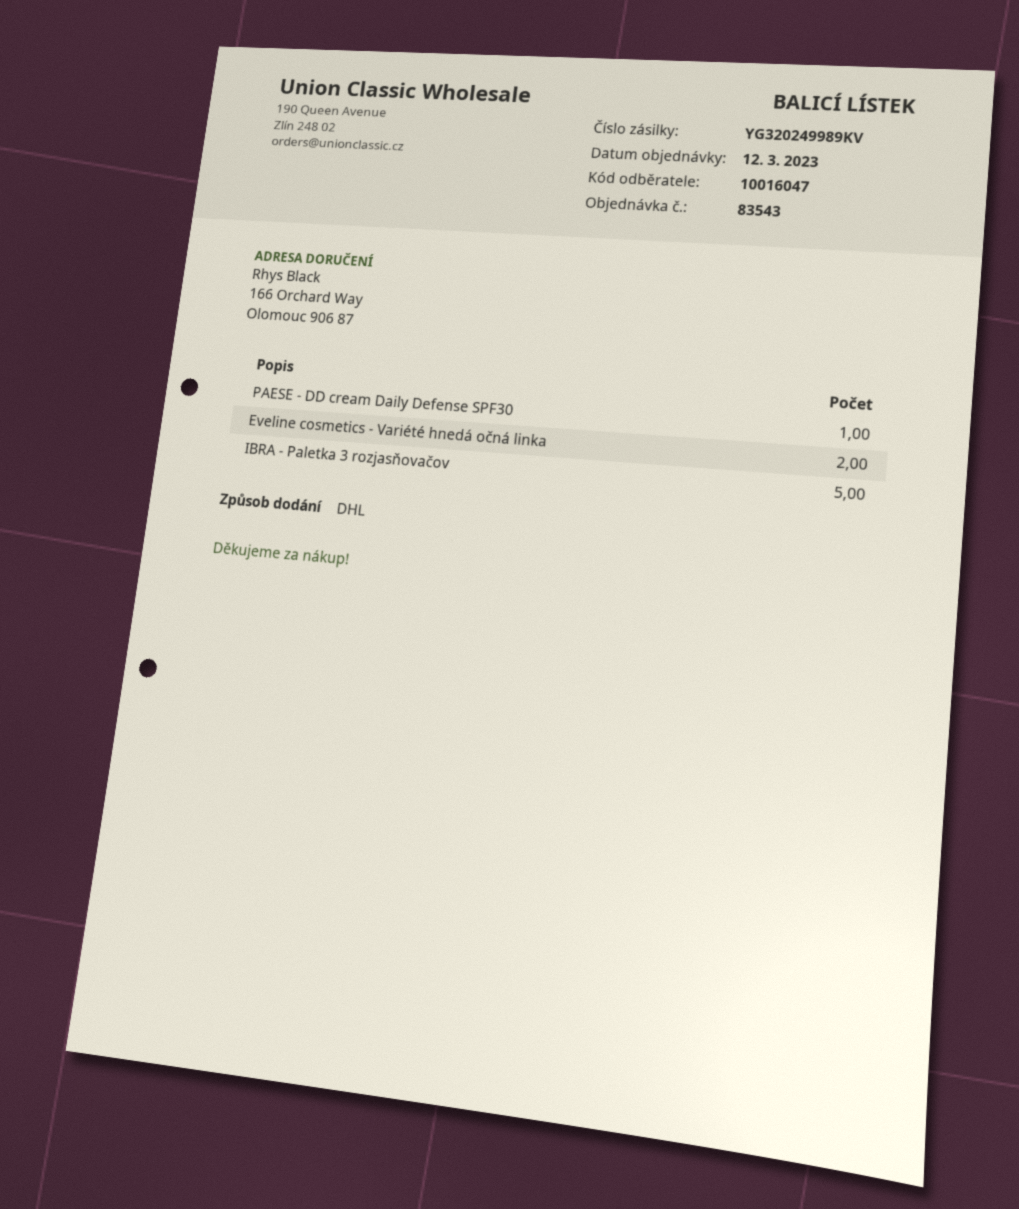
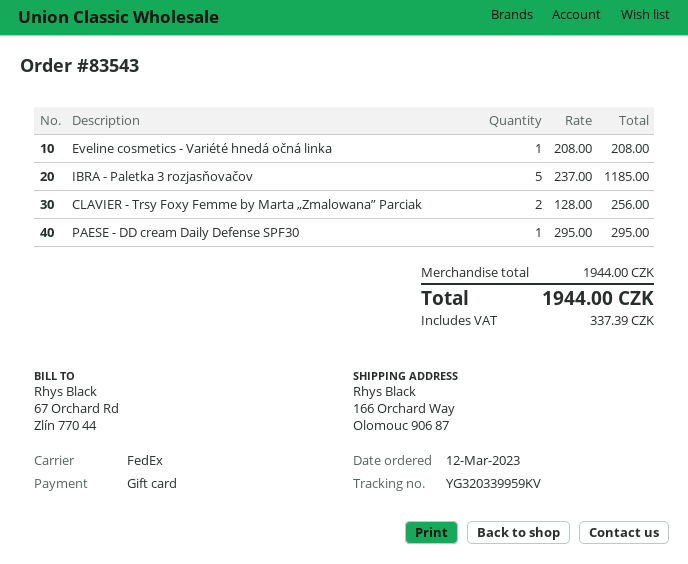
shipping method: DHL -> FedEx
tracking number: YG320249989KV -> YG320339959KV
Eveline cosmetics - Variété hnedá očná linka: 2 -> 1
CLAVIER - Trsy Foxy Femme by Marta „Zmalowana” Parciak: none -> 2

